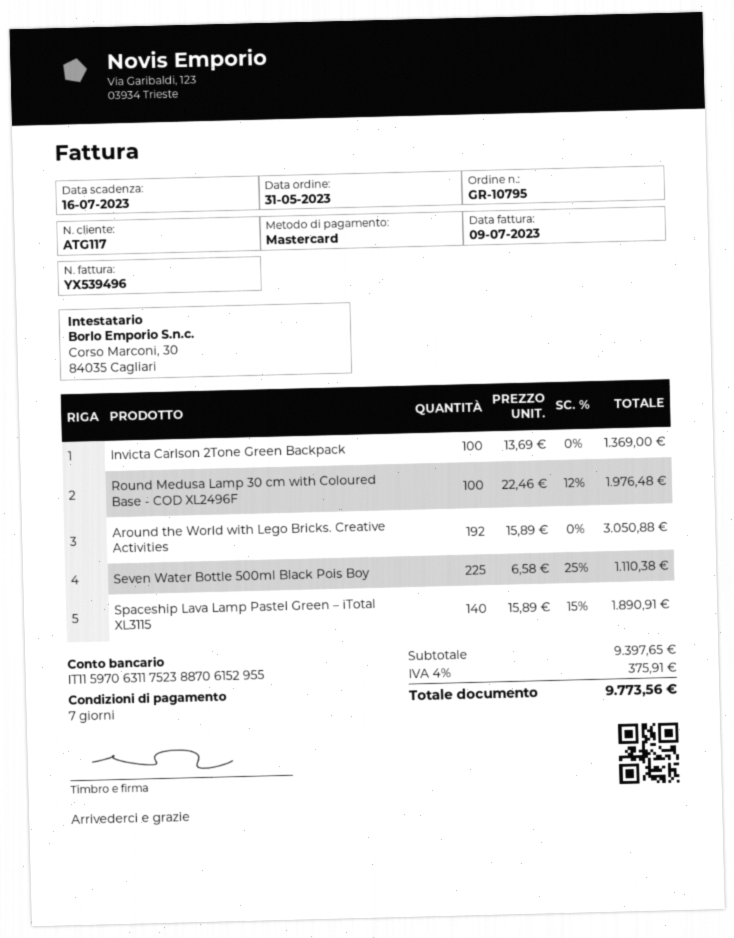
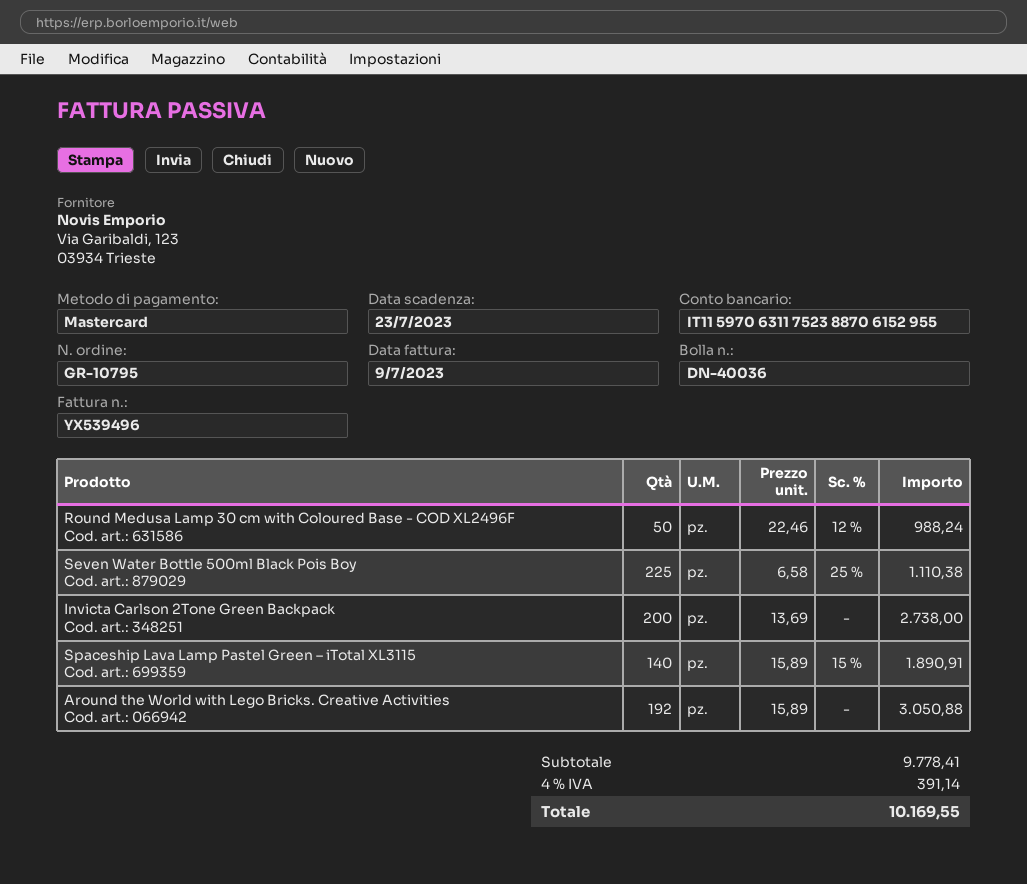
due date: 2023-07-16 -> 2023-07-23
Invicta Carlson 2Tone Green Backpack: 100 x 13.69 = 1369.00 -> 200 x 13.69 = 2738.00
Round Medusa Lamp 30 cm with Coloured Base - COD XL2496F: 100 x 22.46 - 12% = 1976.48 -> 50 x 22.46 - 12% = 988.24
subtotal: 9397.65 -> 9778.41
tax: 4% = 375.91 -> 4% = 391.14
total: 9773.56 -> 10169.55

